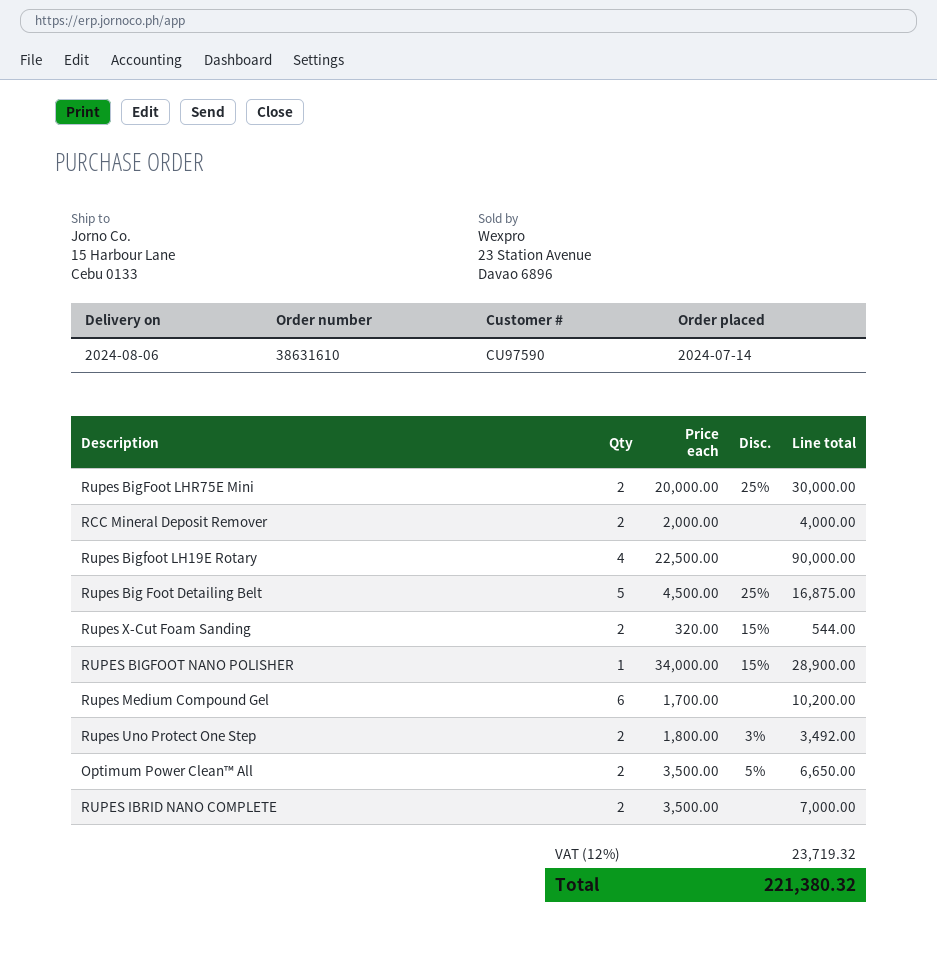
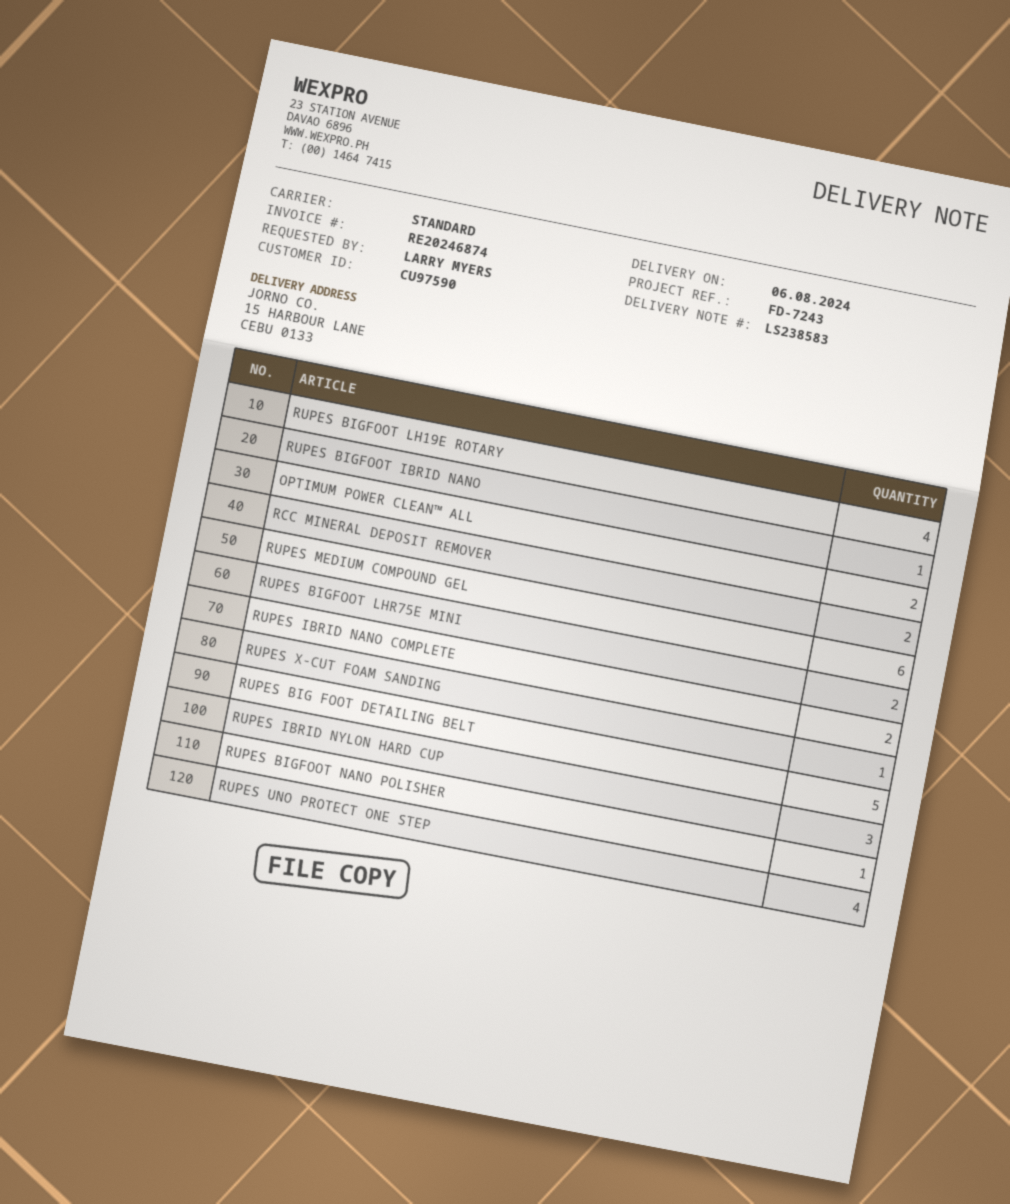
Rupes X-Cut Foam Sanding: 2 -> 1
Rupes Uno Protect One Step: 2 -> 4
RUPES BIGFOOT IBRID NANO: none -> 1
RUPES IBRID NYLON HARD CUP: none -> 3

